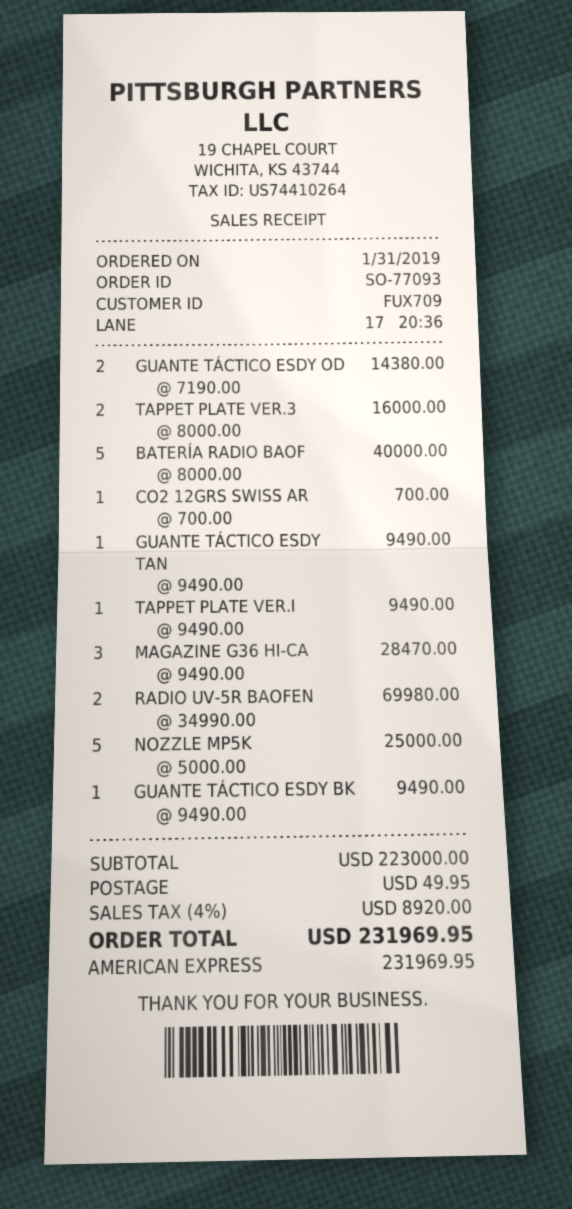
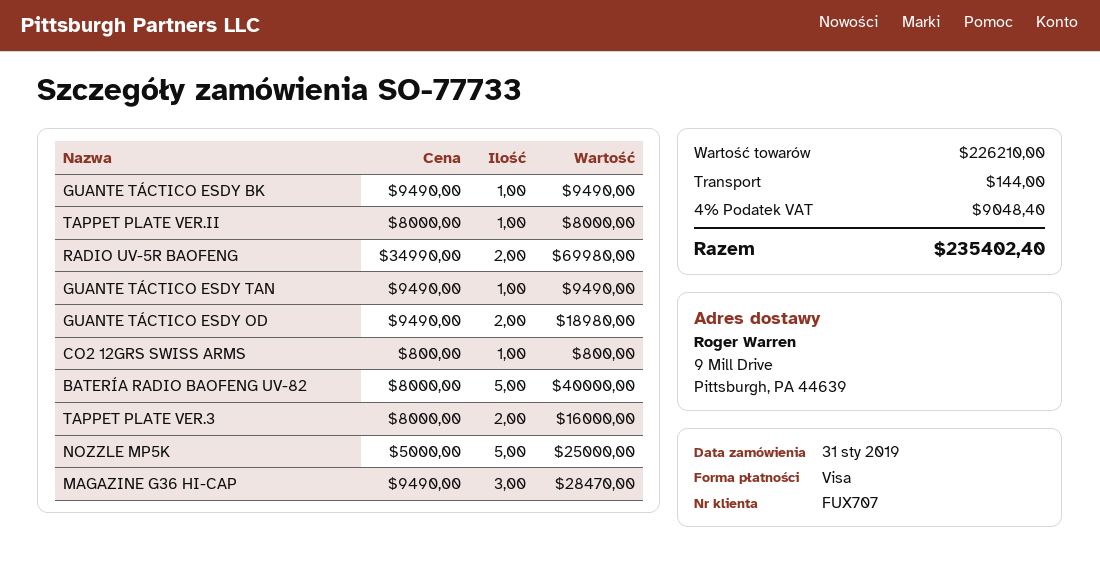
order number: SO-77093 -> SO-77733
customer number: FUX709 -> FUX707
payment method: American Express -> Visa
GUANTE TÁCTICO ESDY OD: 2 x 7190.00 = 14380.00 -> 2 x 9490.00 = 18980.00
CO2 12GRS SWISS AR: 1 x 700.00 = 700.00 -> 1 x 800.00 = 800.00
TAPPET PLATE VER.I: 1 x 9490.00 = 9490.00 -> 1 x 8000.00 = 8000.00
subtotal: 223000.00 -> 226210.00
shipping: 49.95 -> 144.00
tax: 4% = 8920.00 -> 4% = 9048.40
total: 231969.95 -> 235402.40

